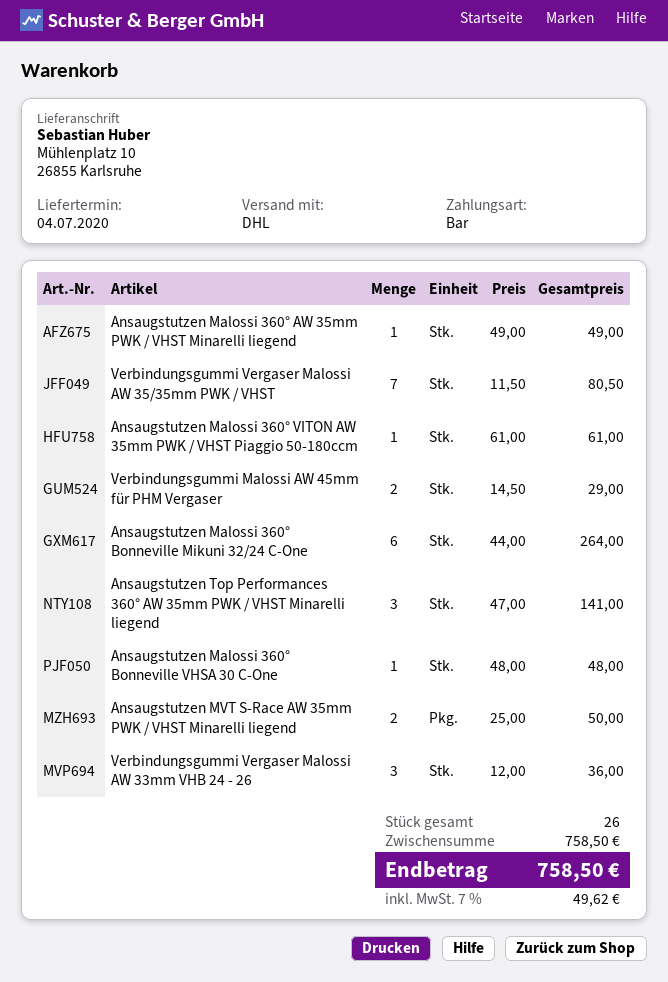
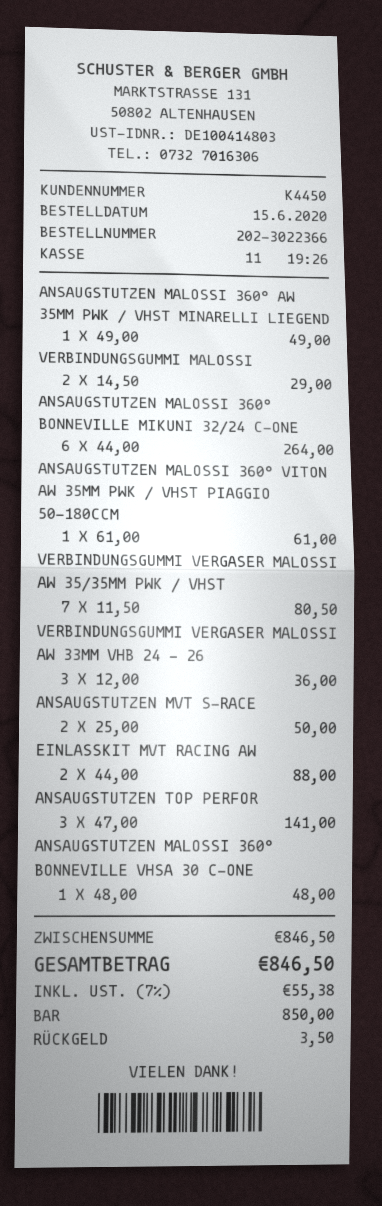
EINLASSKIT MVT RACING AW: none -> 2 x 44.00 = 88.00
subtotal: 758.50 -> 846.50
tax: 7% = 49.62 -> 7% = 55.38
total: 758.50 -> 846.50

